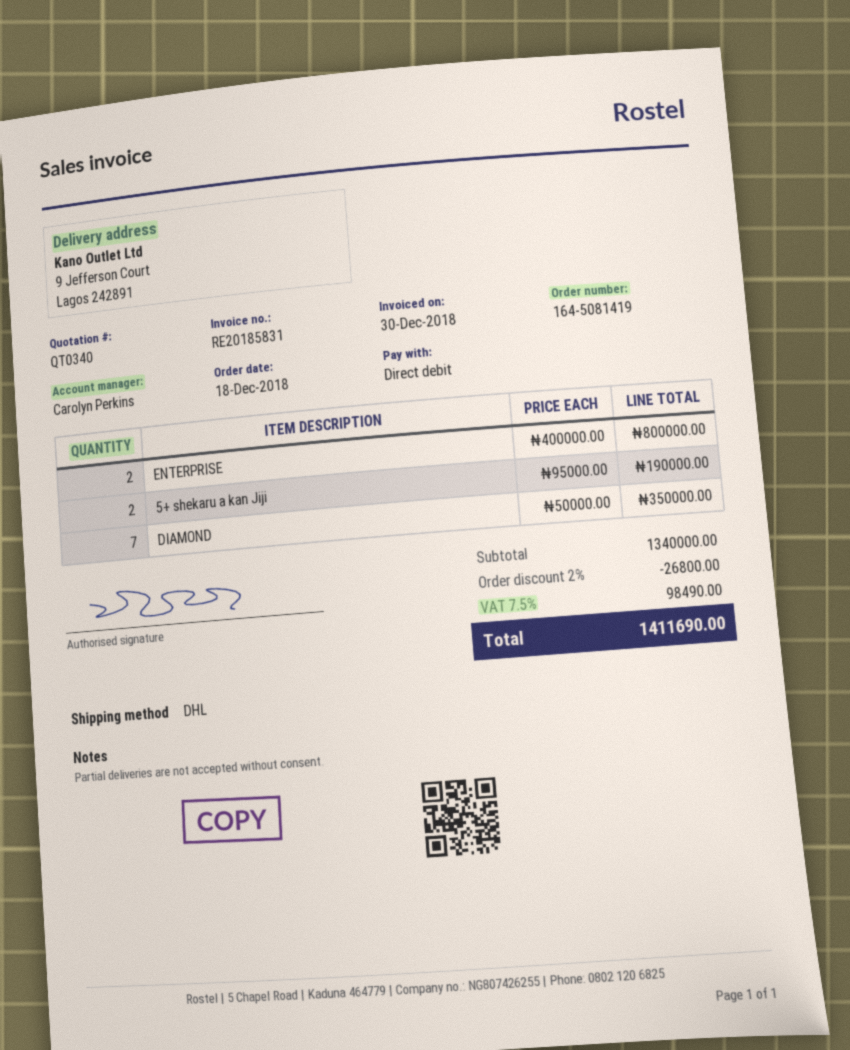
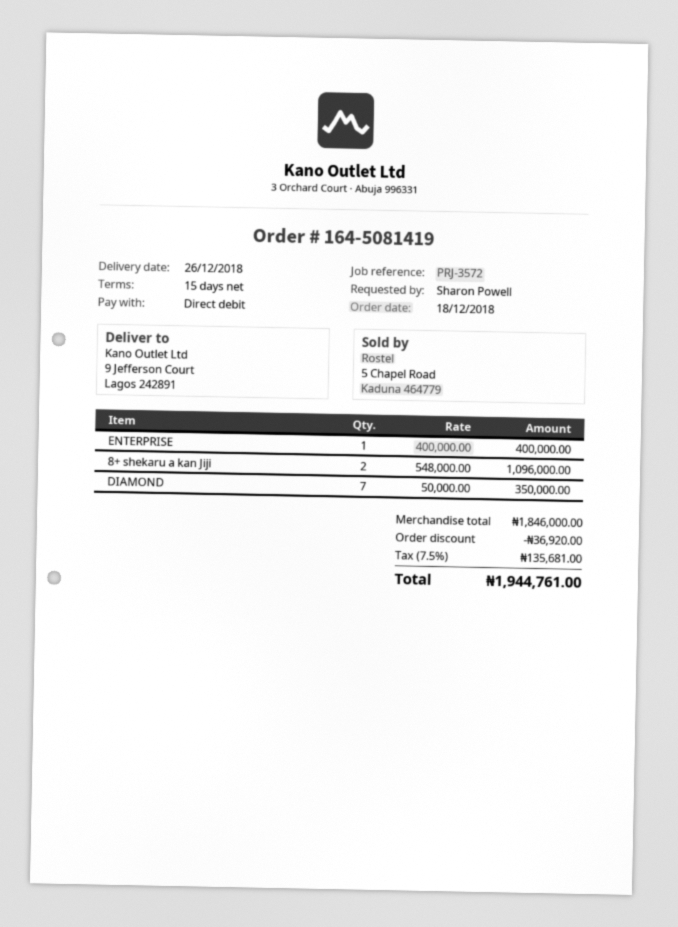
ENTERPRISE: 2 x 400000.00 = 800000.00 -> 1 x 400000.00 = 400000.00
5+ shekaru a kan Jiji: 2 x 95000.00 = 190000.00 -> none
8+ shekaru a kan Jiji: none -> 2 x 548000.00 = 1096000.00
subtotal: 1340000.00 -> 1846000.00
discount: 26800.00 -> 36920.00
tax: 7.5% = 98490.00 -> 7.5% = 135681.00
total: 1411690.00 -> 1944761.00

